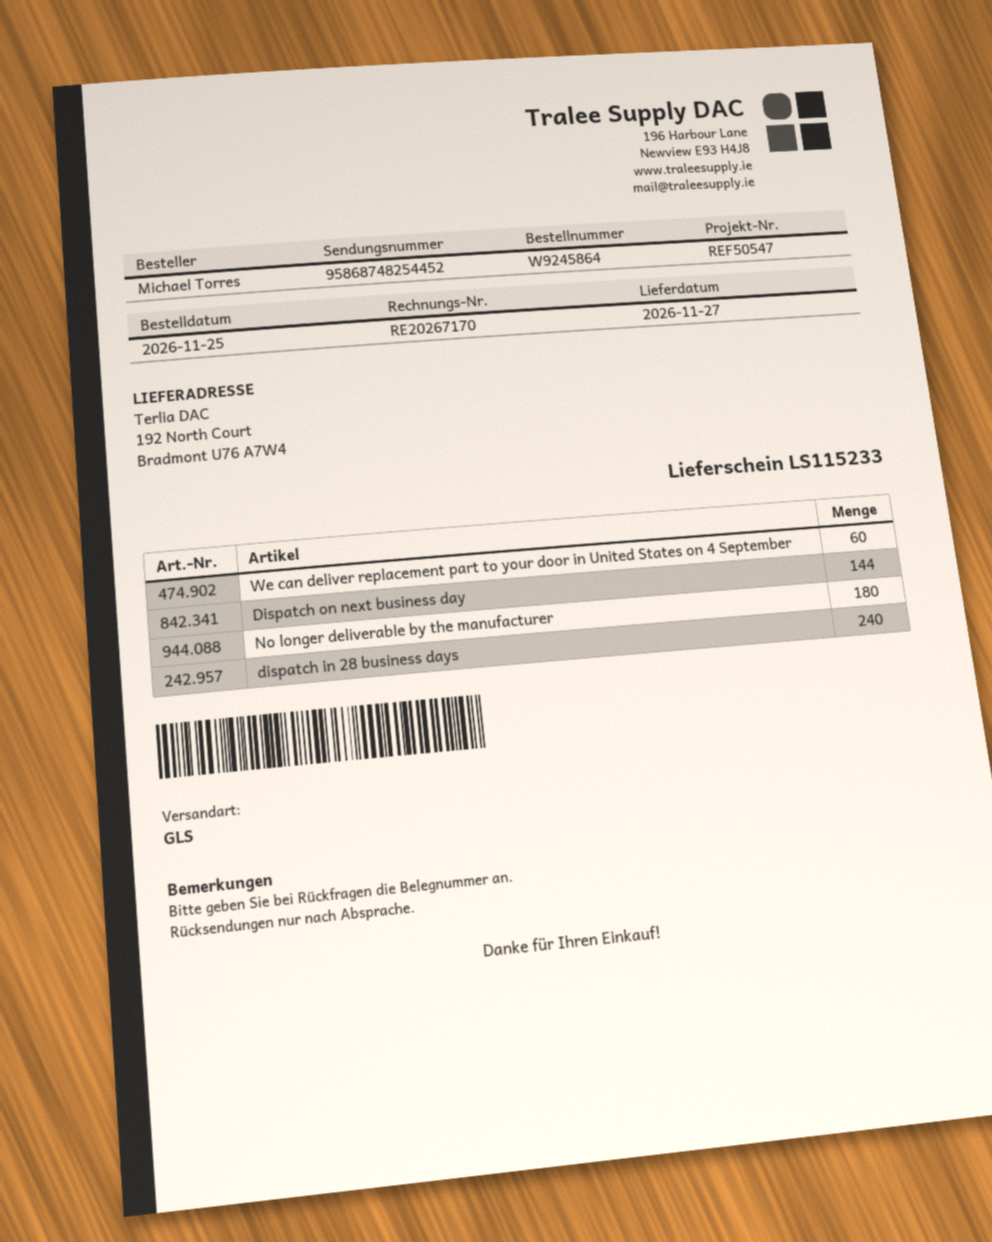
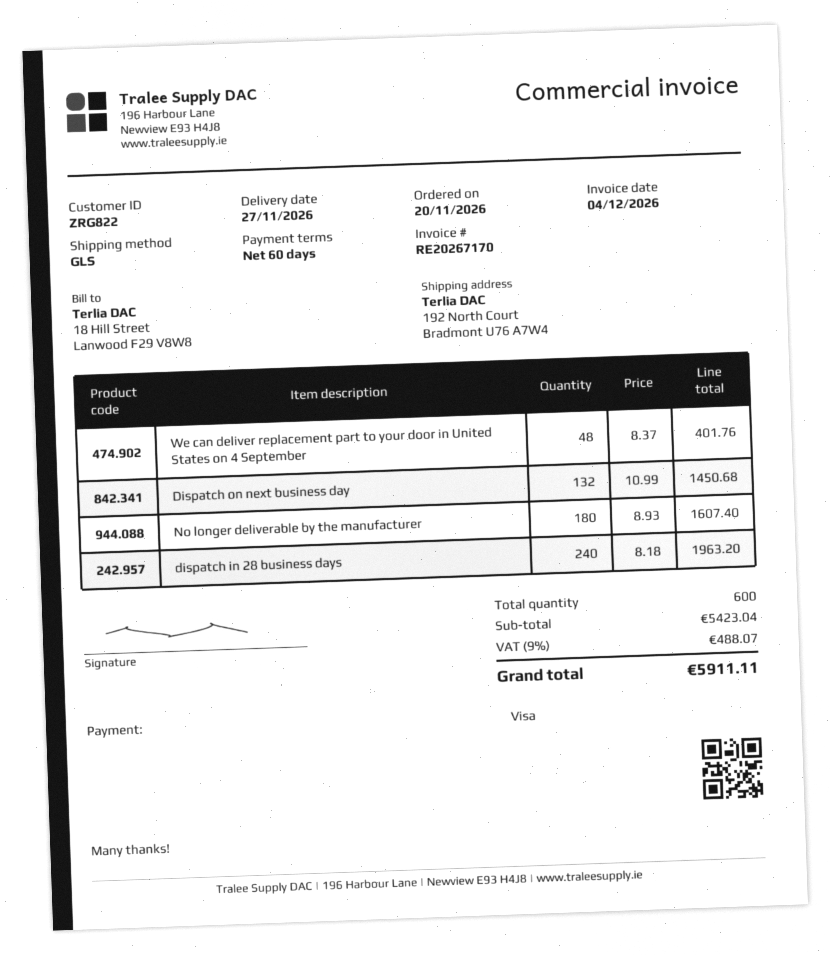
order date: 2026-11-25 -> 2026-11-20
We can deliver replacement part to your door in United States on 4 September: 60 -> 48
Dispatch on next business day: 144 -> 132

